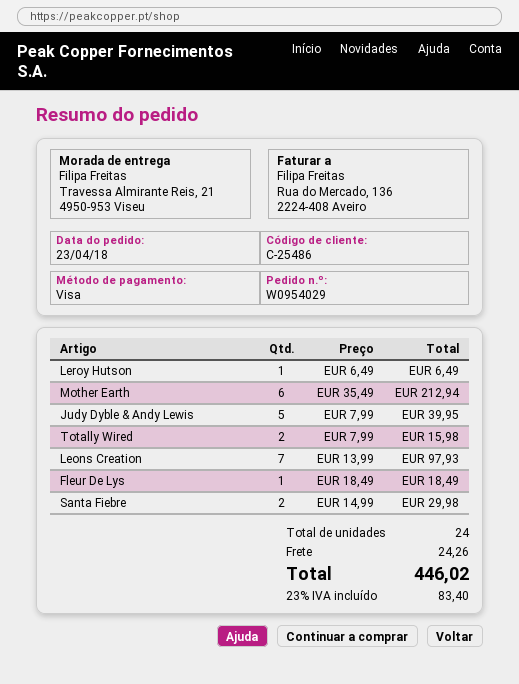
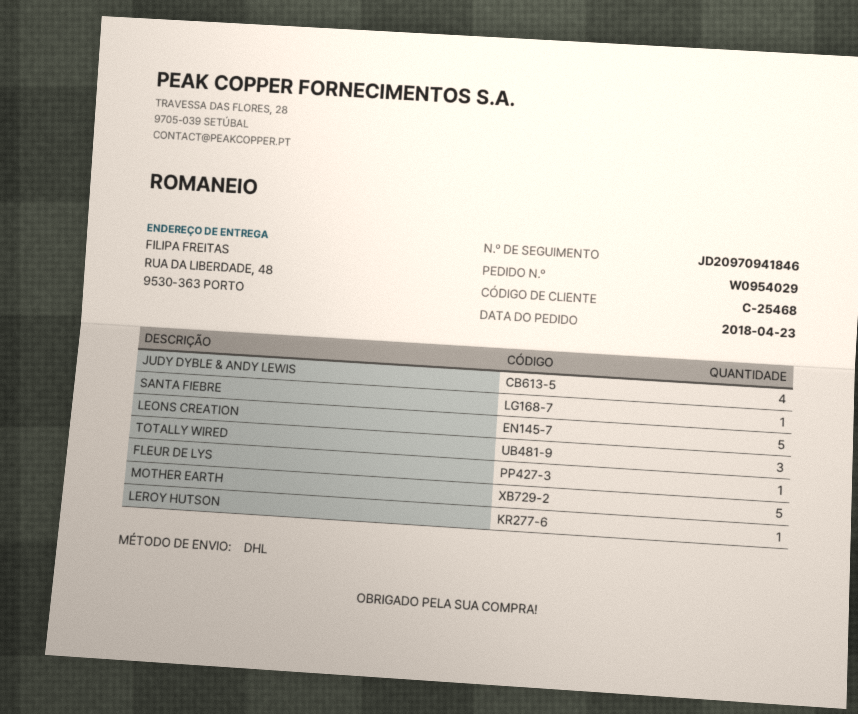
customer number: C-25486 -> C-25468
ship to: Travessa Almirante Reis, 21, 4950-953 Viseu -> RUA DA LIBERDADE, 48, 9530-363 PORTO
Mother Earth: 6 -> 5
Judy Dyble & Andy Lewis: 5 -> 4
Totally Wired: 2 -> 3
Leons Creation: 7 -> 5
Santa Fiebre: 2 -> 1

